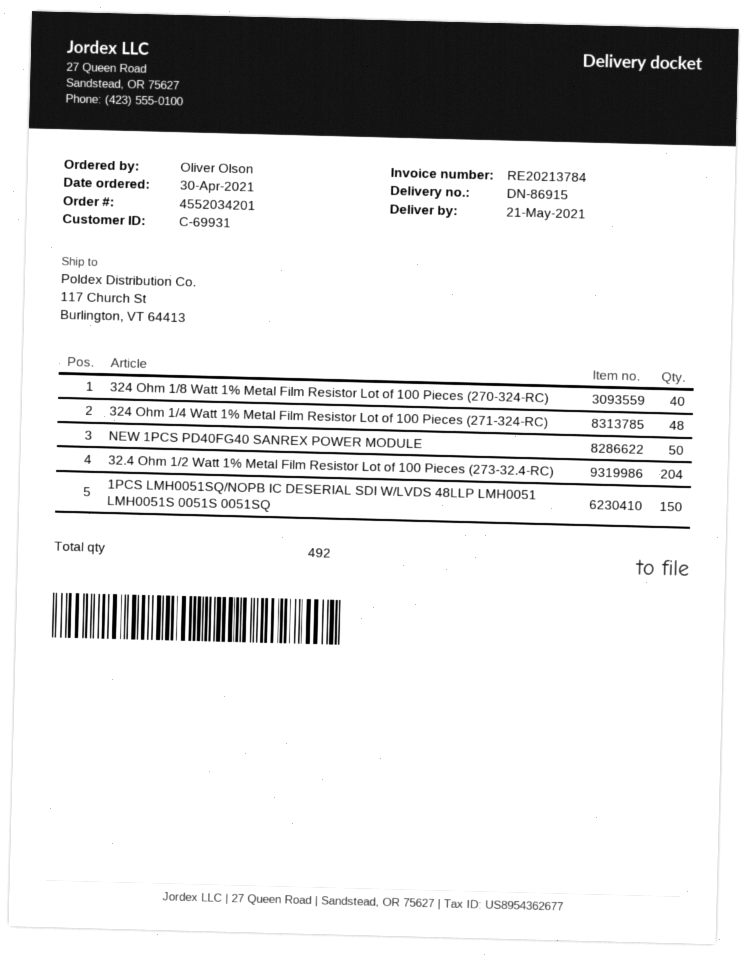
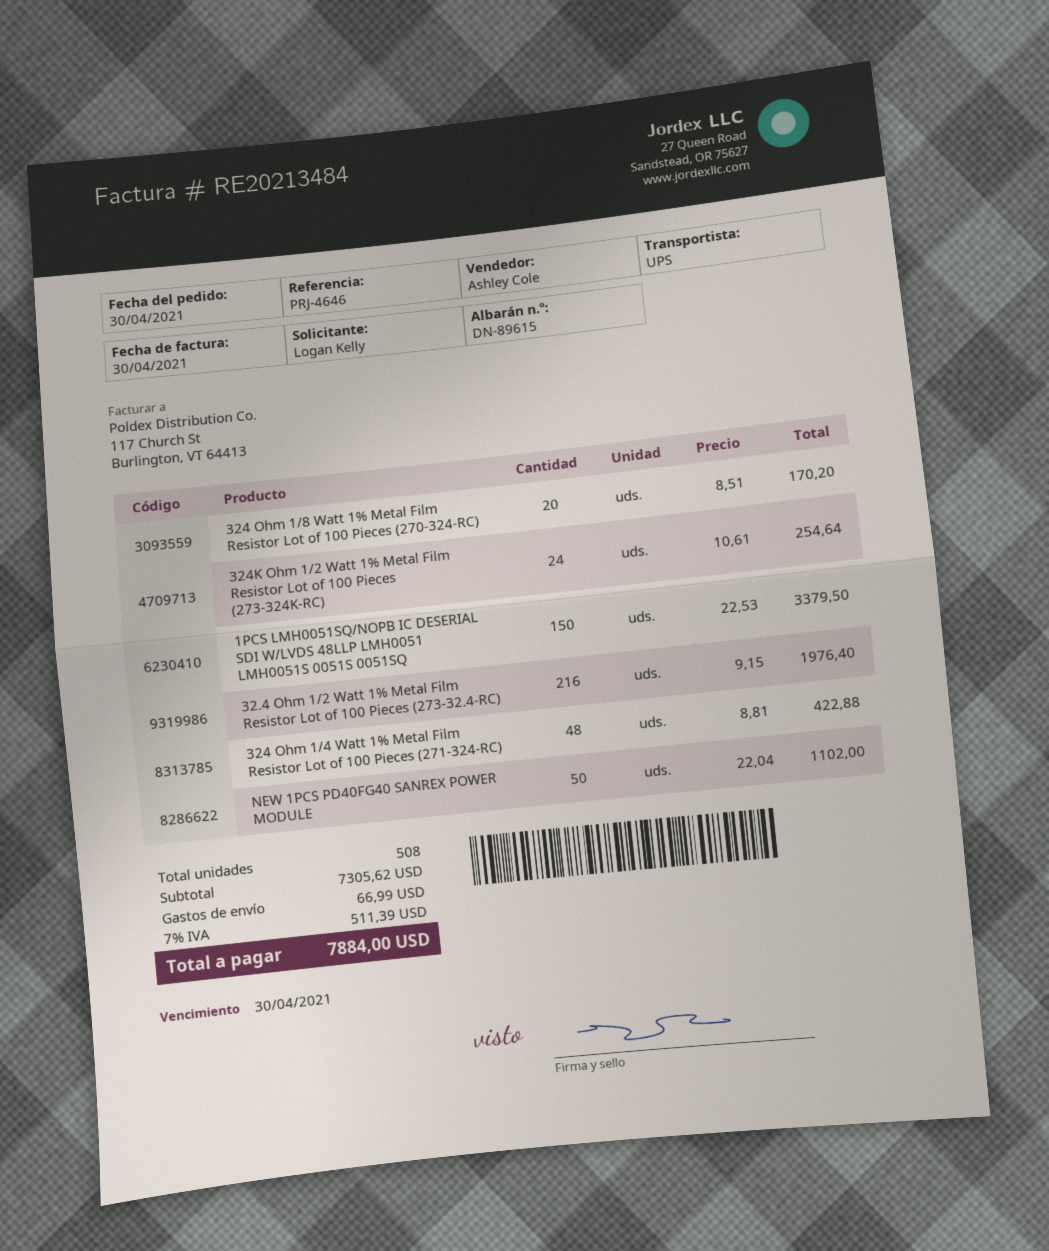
delivery note number: DN-86915 -> DN-89615
invoice number: RE20213784 -> RE20213484
ordered by: Oliver Olson -> Logan Kelly
324 Ohm 1/8 Watt 1% Metal Film Resistor Lot of 100 Pieces (270-324-RC): 40 -> 20
32.4 Ohm 1/2 Watt 1% Metal Film Resistor Lot of 100 Pieces (273-32.4-RC): 204 -> 216
324K Ohm 1/2 Watt 1% Metal Film Resistor Lot of 100 Pieces (273-324K-RC): none -> 24
total quantity: 492 -> 508

